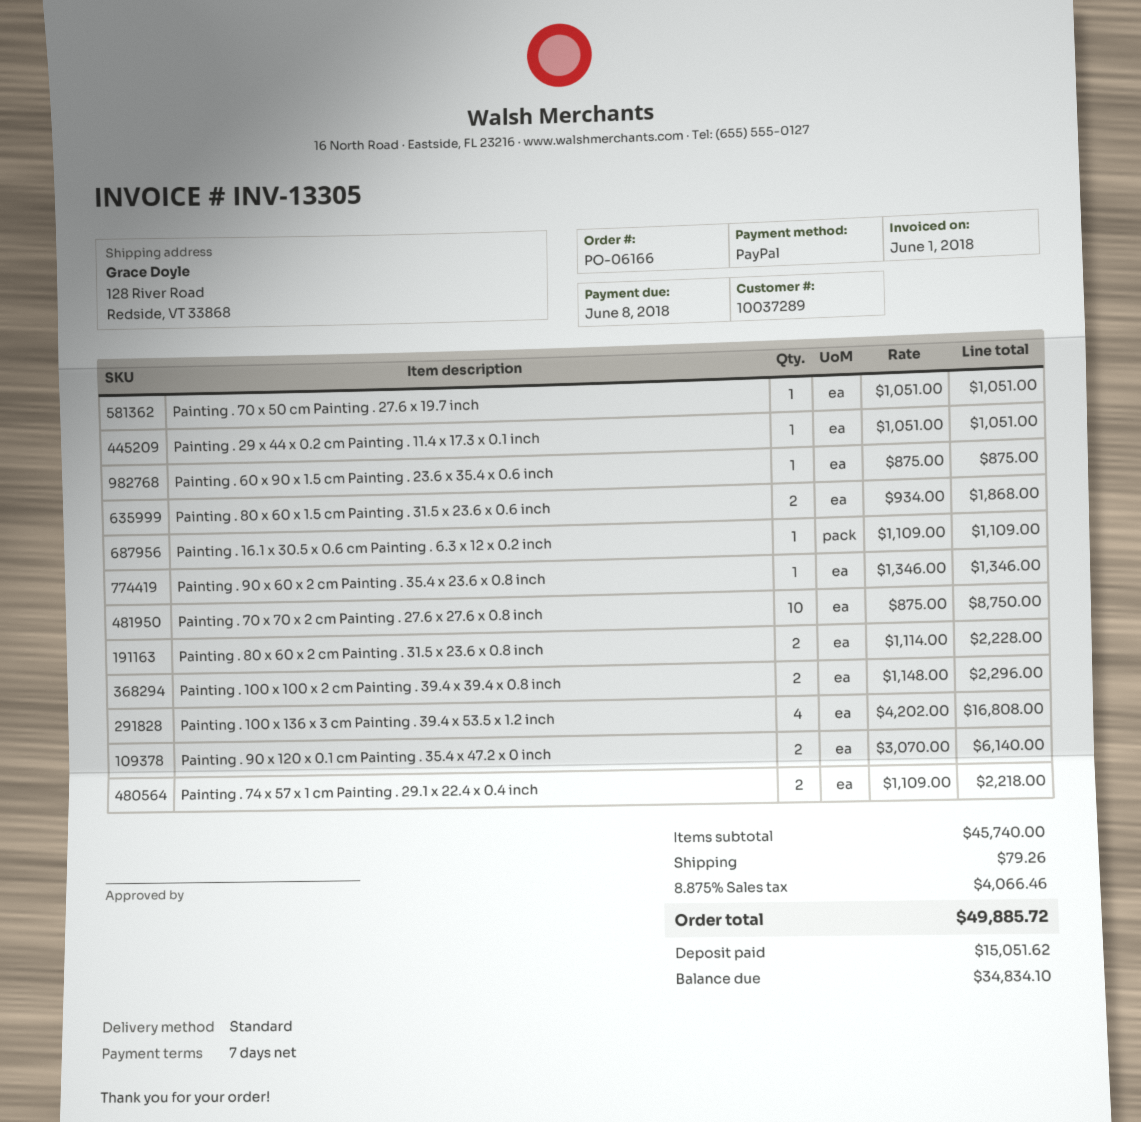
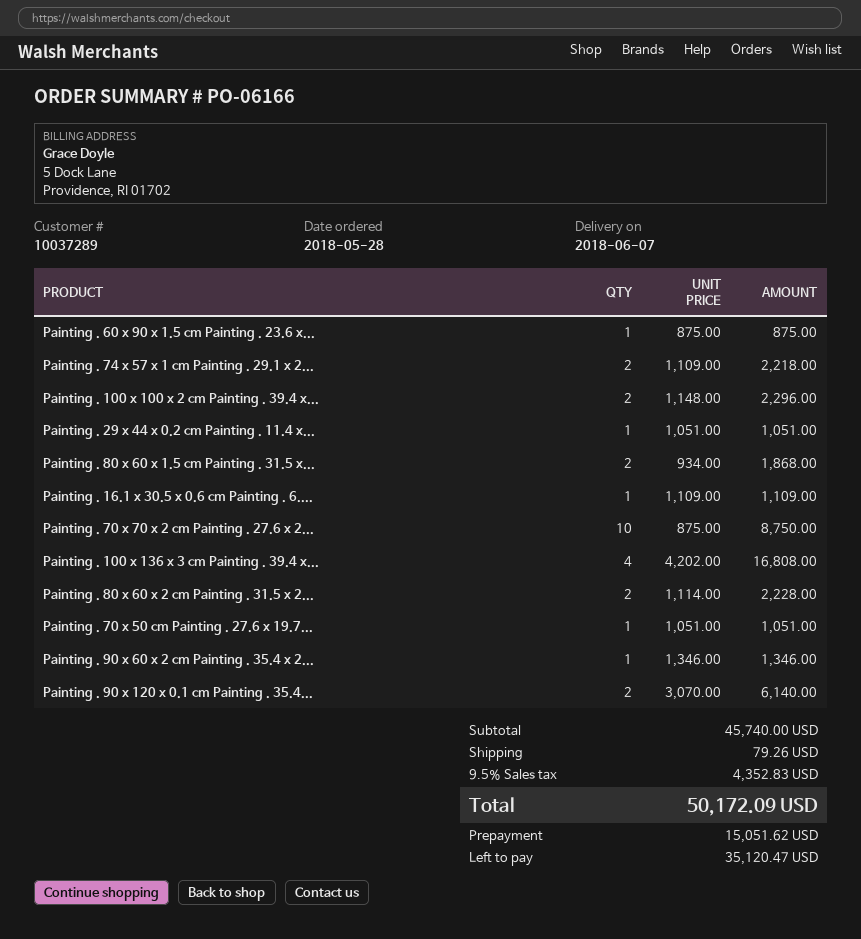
tax: 8.875% = 4066.46 -> 9.5% = 4352.83
total: 49885.72 -> 50172.09
balance: 34834.10 -> 35120.47

